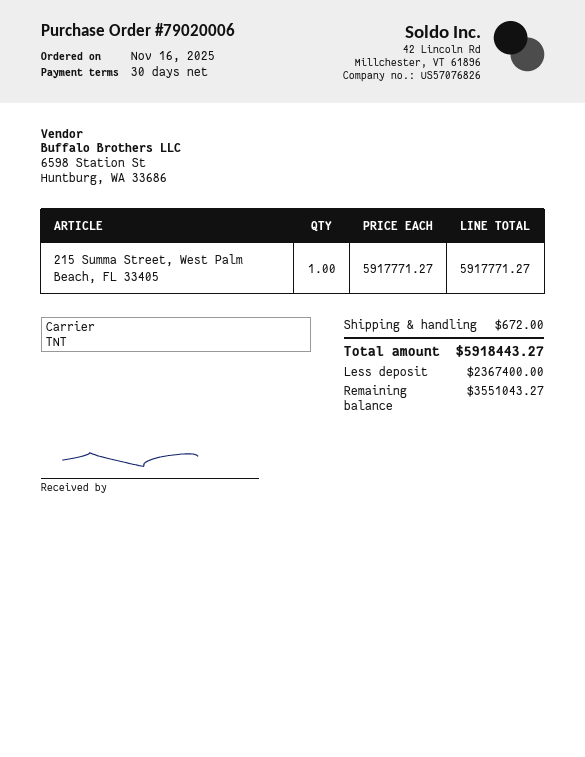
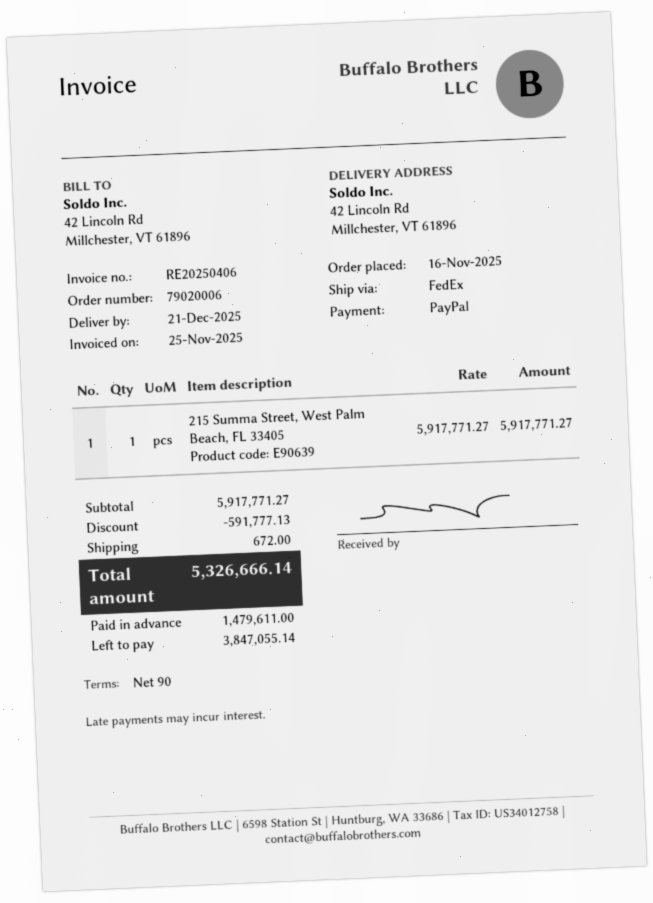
payment terms: 30 days -> 90 days
shipping method: TNT -> FedEx
discount: none -> 591777.13
total: 5918443.27 -> 5326666.14
deposit: 2367400.00 -> 1479611.00
balance: 3551043.27 -> 3847055.14

